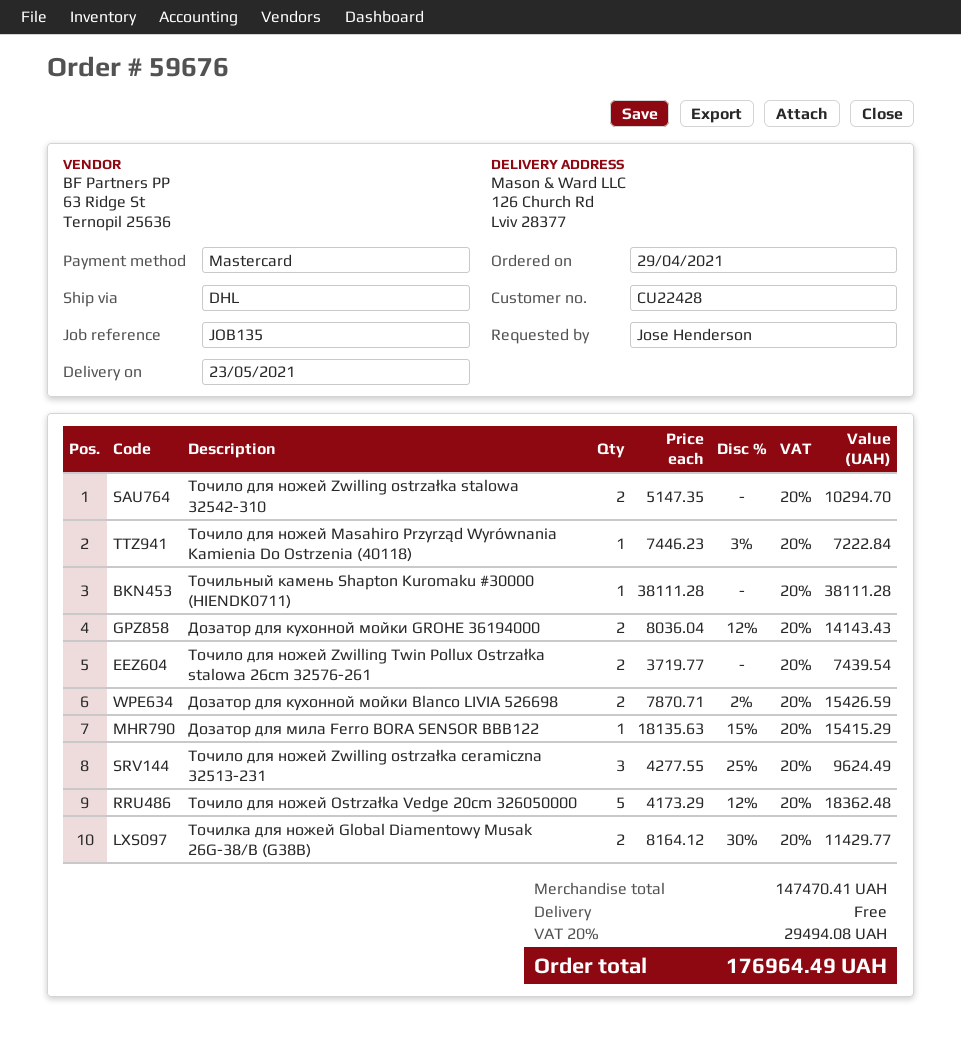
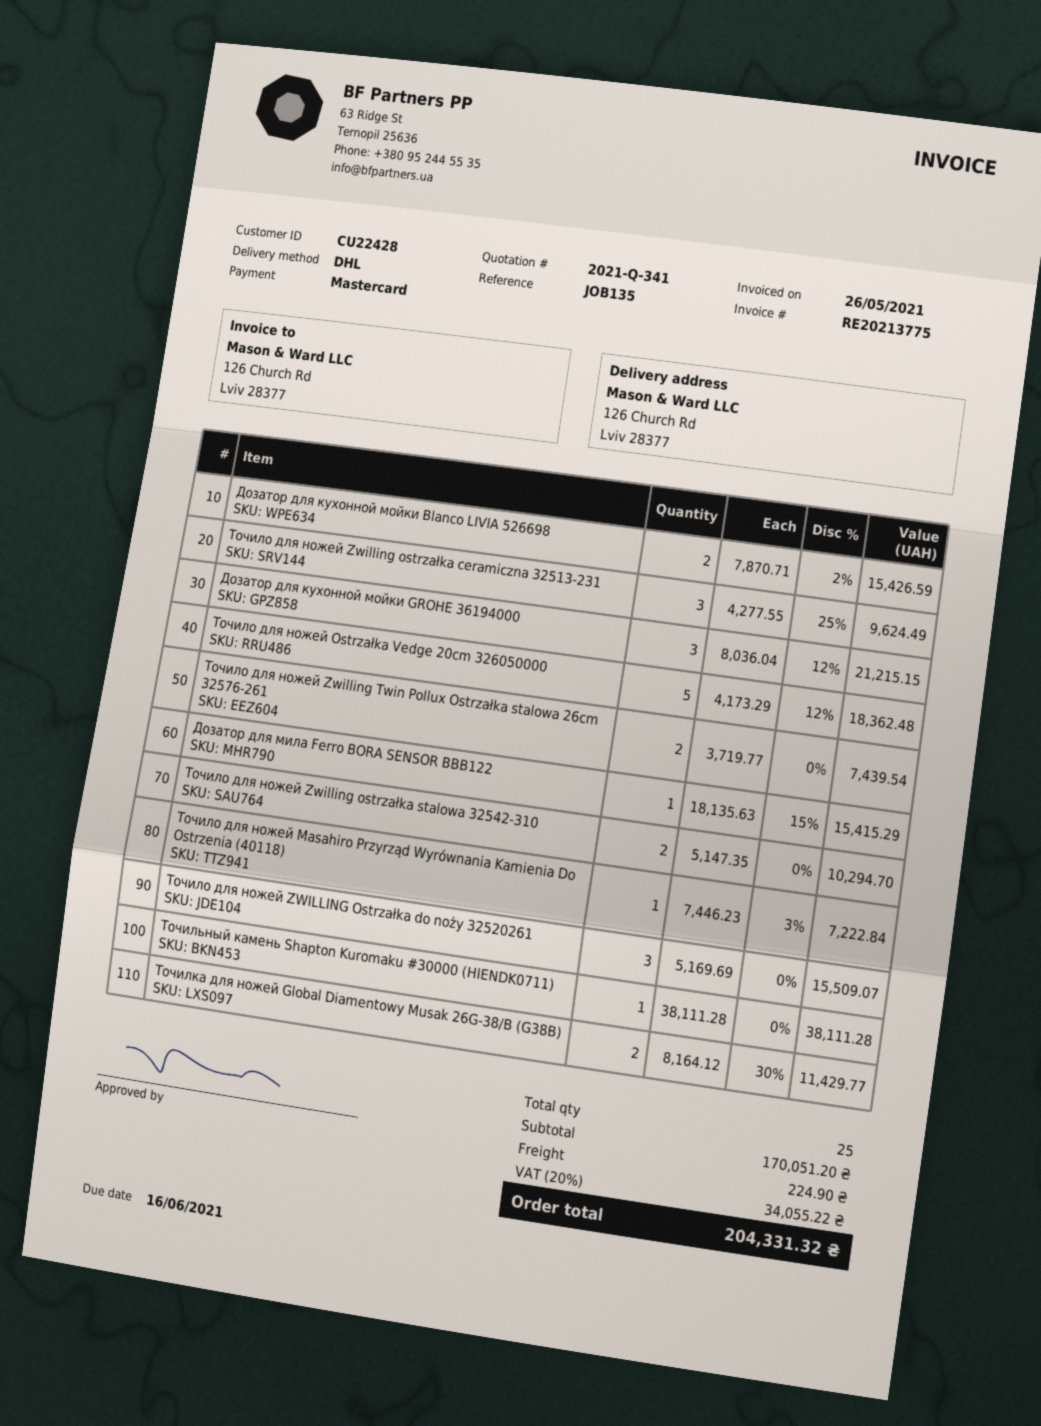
Дозатор для кухонной мойки GROHE 36194000: 2 x 8036.04 - 12% = 14143.43 -> 3 x 8036.04 - 12% = 21215.15
Точило для ножей ZWILLING Ostrzałka do noży 32520261: none -> 3 x 5169.69 = 15509.07
subtotal: 147470.41 -> 170051.20
shipping: 0.00 -> 224.90
tax: 20% = 29494.08 -> 20% = 34055.22
total: 176964.49 -> 204331.32

